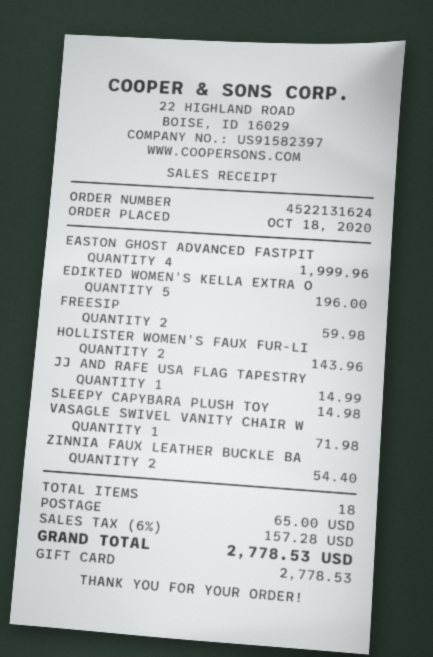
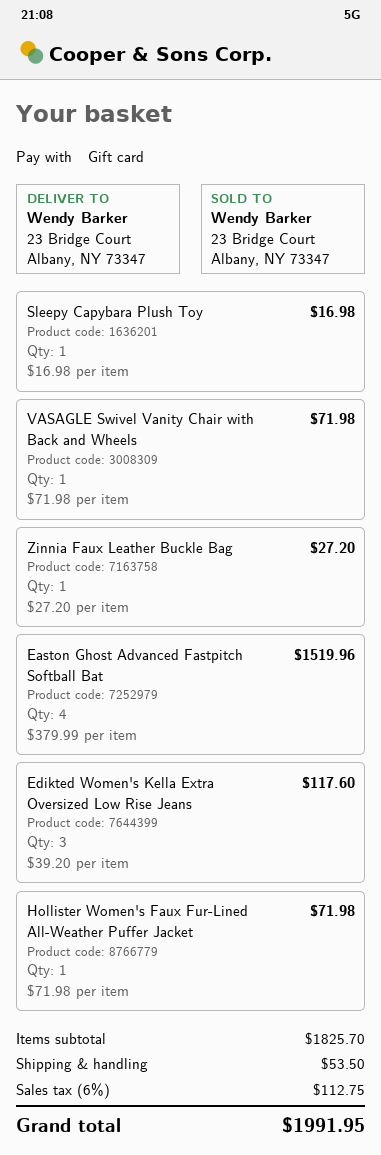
EASTON GHOST ADVANCED FASTPIT: 4 for 1999.96 -> 4 for 1519.96
EDIKTED WOMEN'S KELLA EXTRA O: 5 for 196.00 -> 3 for 117.60
FREESIP: 2 for 59.98 -> none
HOLLISTER WOMEN'S FAUX FUR-LI: 2 for 143.96 -> 1 for 71.98
JJ AND RAFE USA FLAG TAPESTRY: 1 for 14.99 -> none
SLEEPY CAPYBARA PLUSH TOY: 1 for 14.98 -> 1 for 16.98
ZINNIA FAUX LEATHER BUCKLE BA: 2 for 54.40 -> 1 for 27.20
shipping: 65.00 -> 53.50
tax: 6% = 157.28 -> 6% = 112.75
total: 2778.53 -> 1991.95

